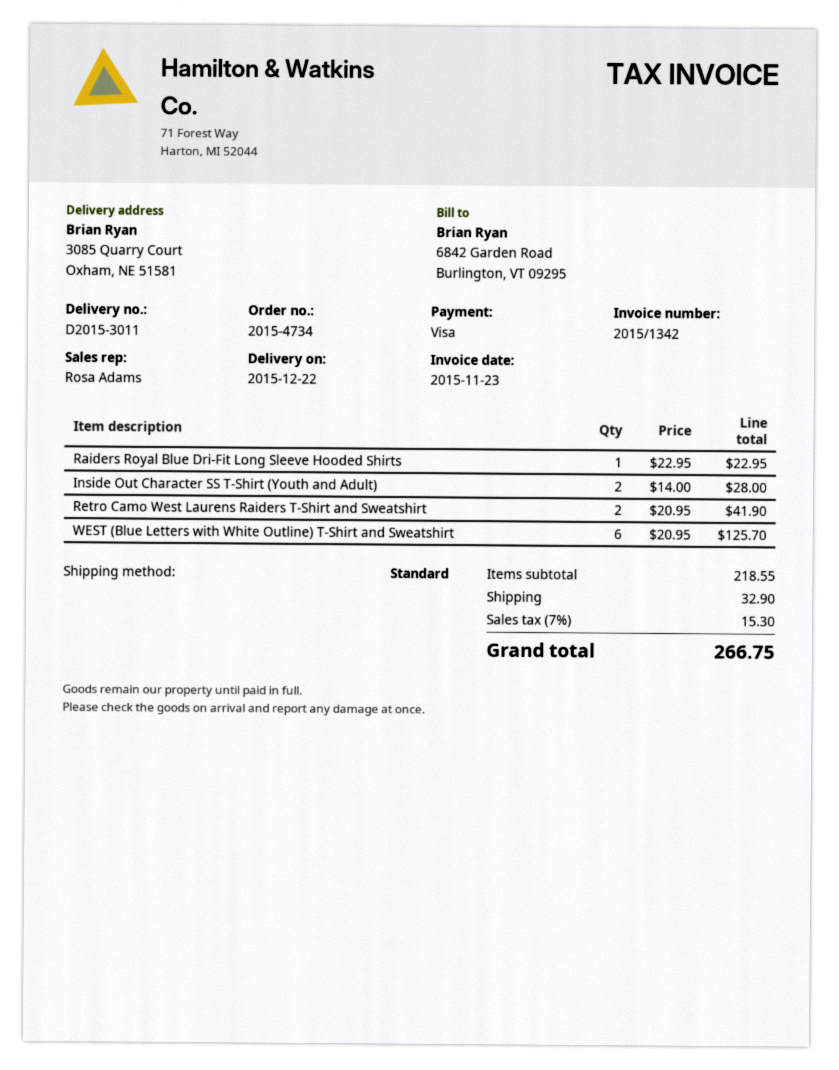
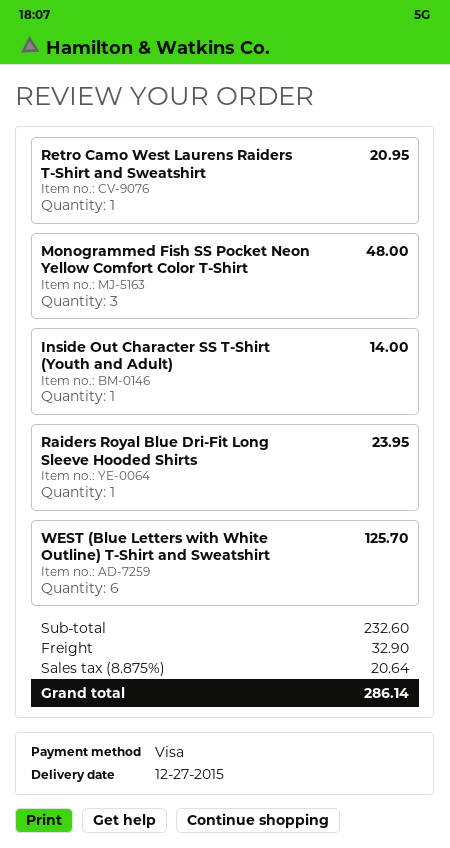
delivery date: 2015-12-22 -> 2015-12-27
Raiders Royal Blue Dri-Fit Long Sleeve Hooded Shirts: 1 for 22.95 -> 1 for 23.95
Inside Out Character SS T-Shirt (Youth and Adult): 2 for 28.00 -> 1 for 14.00
Retro Camo West Laurens Raiders T-Shirt and Sweatshirt: 2 for 41.90 -> 1 for 20.95
Monogrammed Fish SS Pocket Neon Yellow Comfort Color T-Shirt: none -> 3 for 48.00
subtotal: 218.55 -> 232.60
tax: 7% = 15.30 -> 8.875% = 20.64
total: 266.75 -> 286.14

